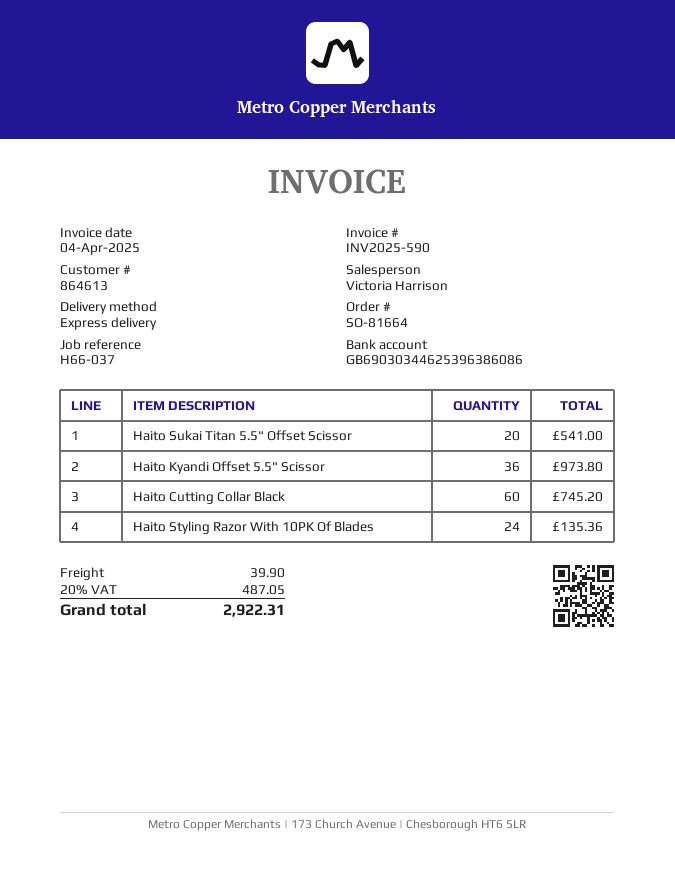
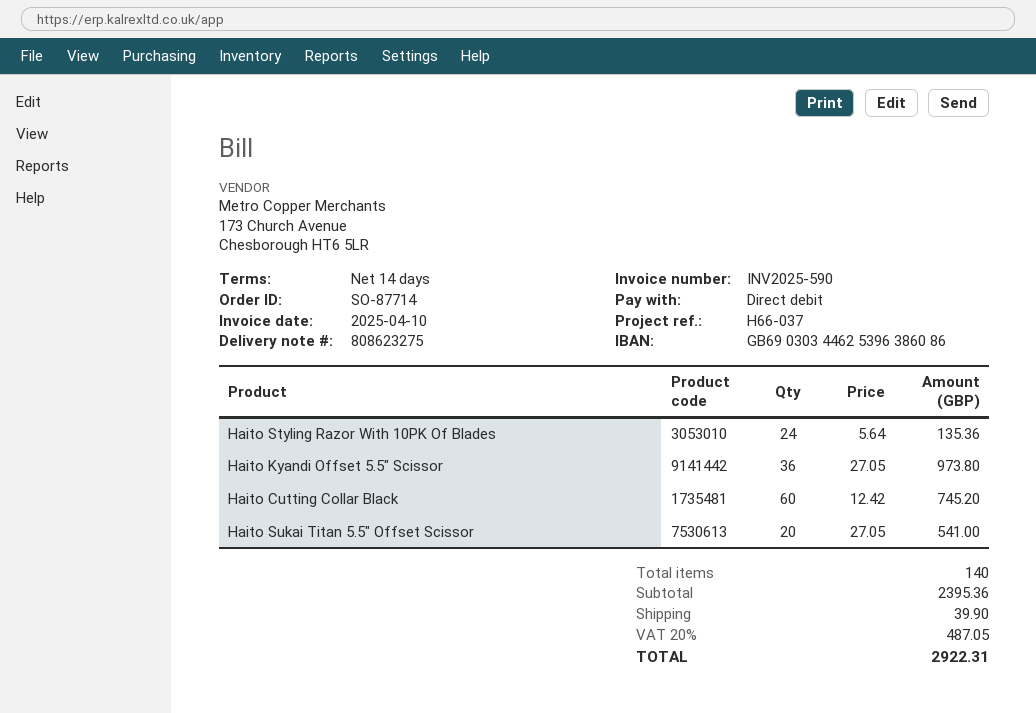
order number: SO-81664 -> SO-87714
invoice date: 2025-04-04 -> 2025-04-10

